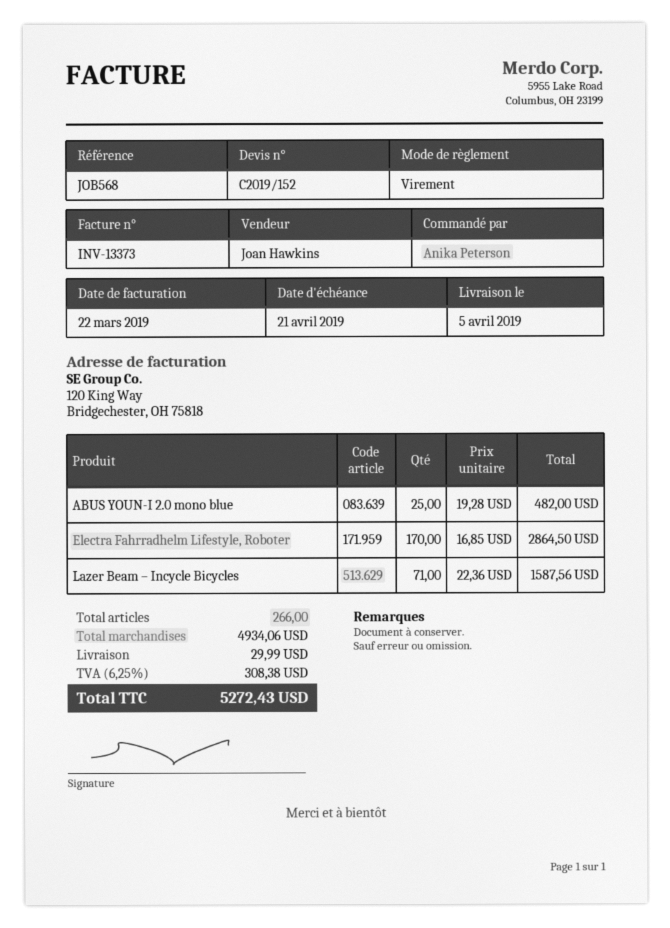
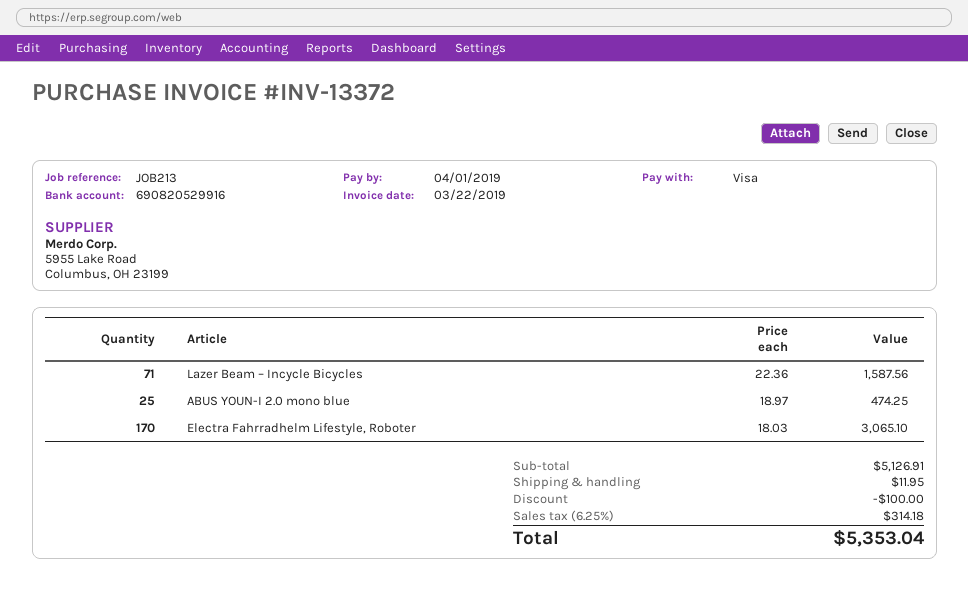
invoice number: INV-13373 -> INV-13372
due date: 2019-04-21 -> 2019-04-01
reference: JOB568 -> JOB213
payment method: bank transfer -> Visa
ABUS YOUN-I 2.0 mono blue: 25 x 19.28 = 482.00 -> 25 x 18.97 = 474.25
Electra Fahrradhelm Lifestyle, Roboter: 170 x 16.85 = 2864.50 -> 170 x 18.03 = 3065.10
subtotal: 4934.06 -> 5126.91
discount: none -> 100.00
shipping: 29.99 -> 11.95
tax: 6.25% = 308.38 -> 6.25% = 314.18
total: 5272.43 -> 5353.04

